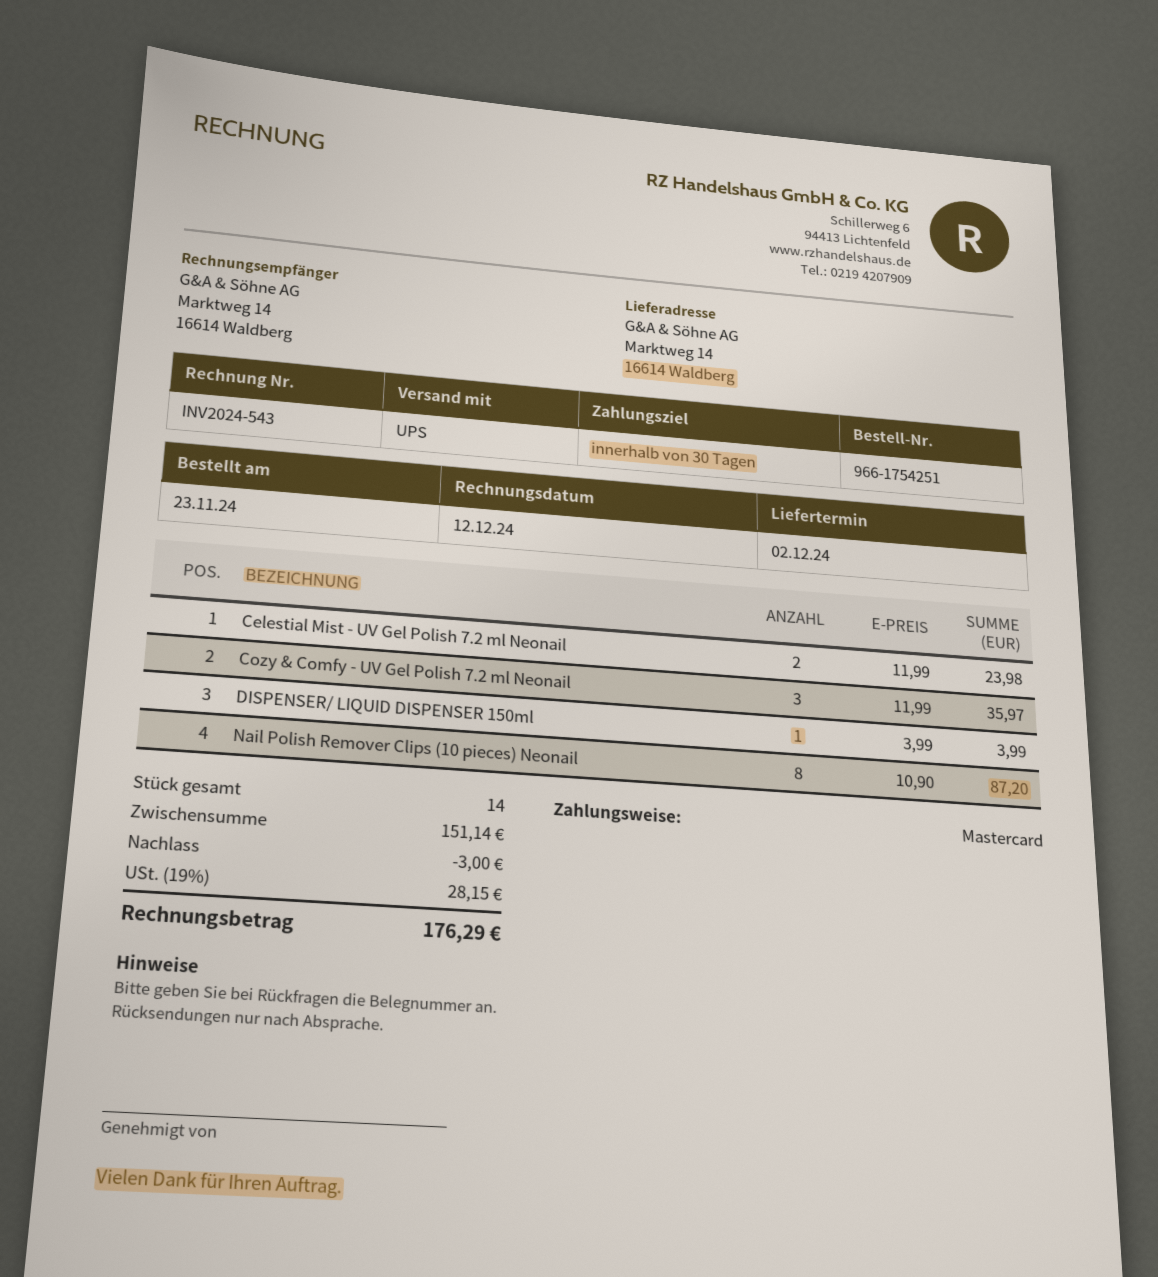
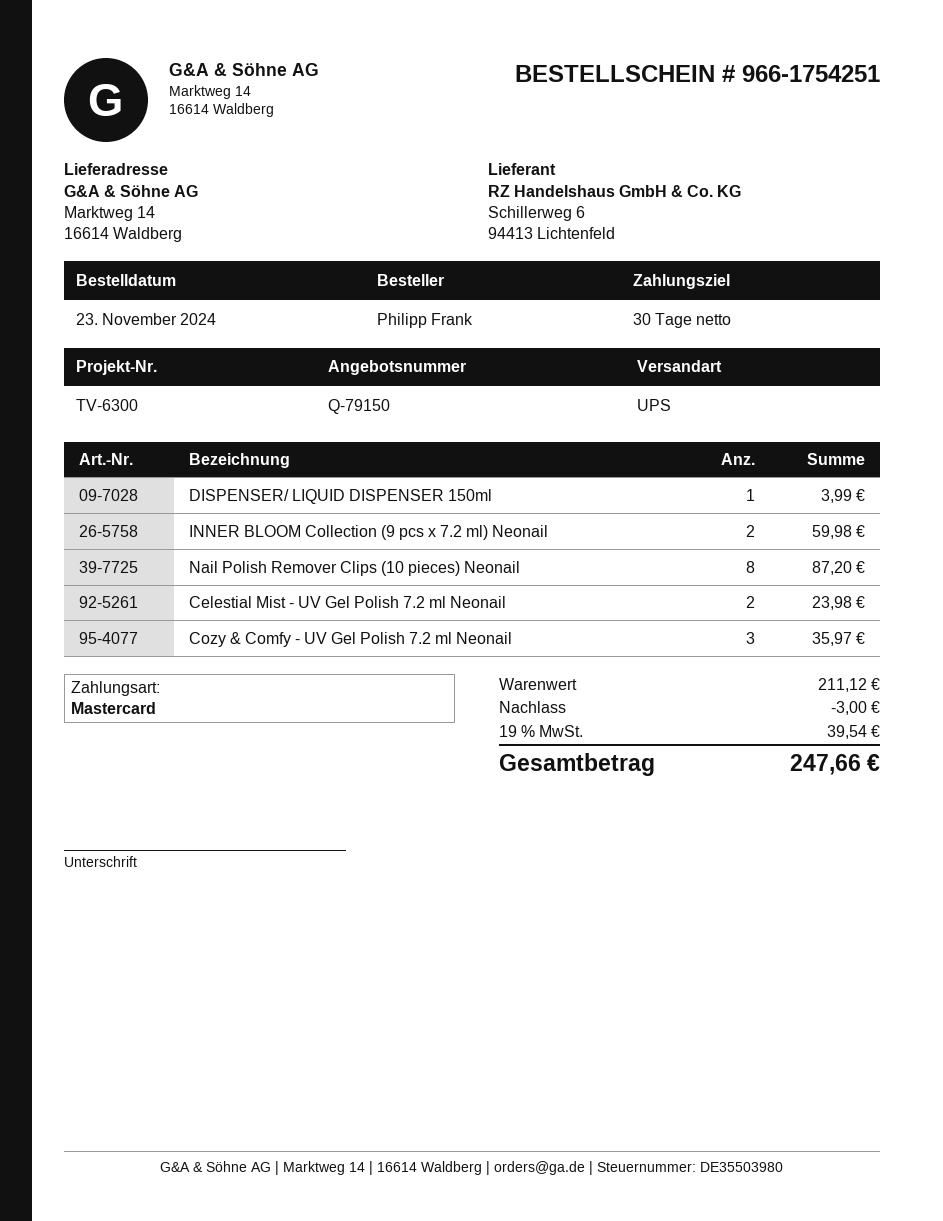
INNER BLOOM Collection (9 pcs x 7.2 ml) Neonail: none -> 2 for 59.98
subtotal: 151.14 -> 211.12
tax: 19% = 28.15 -> 19% = 39.54
total: 176.29 -> 247.66

